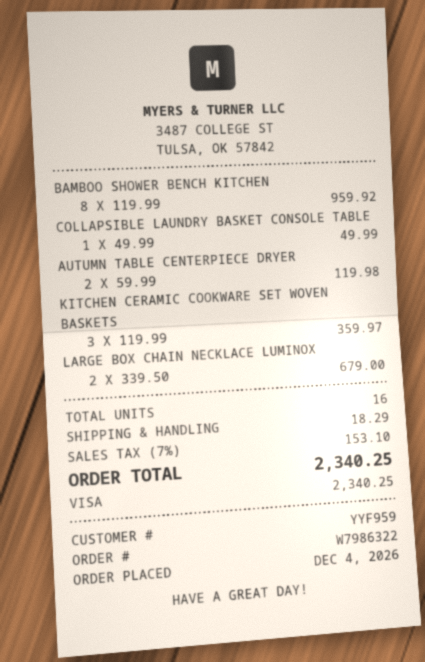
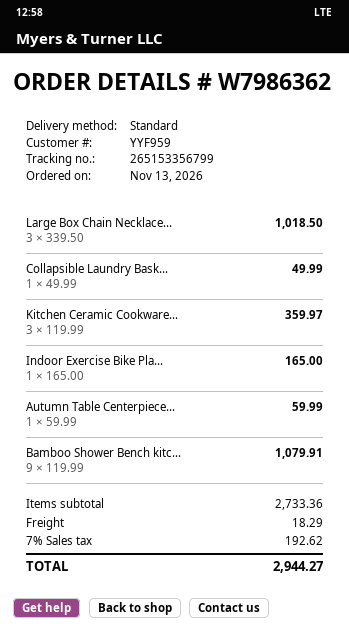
order number: W7986322 -> W7986362
order date: 2026-12-04 -> 2026-11-13
BAMBOO SHOWER BENCH KITCHEN: 8 x 119.99 = 959.92 -> 9 x 119.99 = 1079.91
AUTUMN TABLE CENTERPIECE DRYER: 2 x 59.99 = 119.98 -> 1 x 59.99 = 59.99
LARGE BOX CHAIN NECKLACE LUMINOX: 2 x 339.50 = 679.00 -> 3 x 339.50 = 1018.50
Indoor Exercise Bike Pla...: none -> 1 x 165.00 = 165.00
tax: 7% = 153.10 -> 7% = 192.62
total: 2340.25 -> 2944.27

